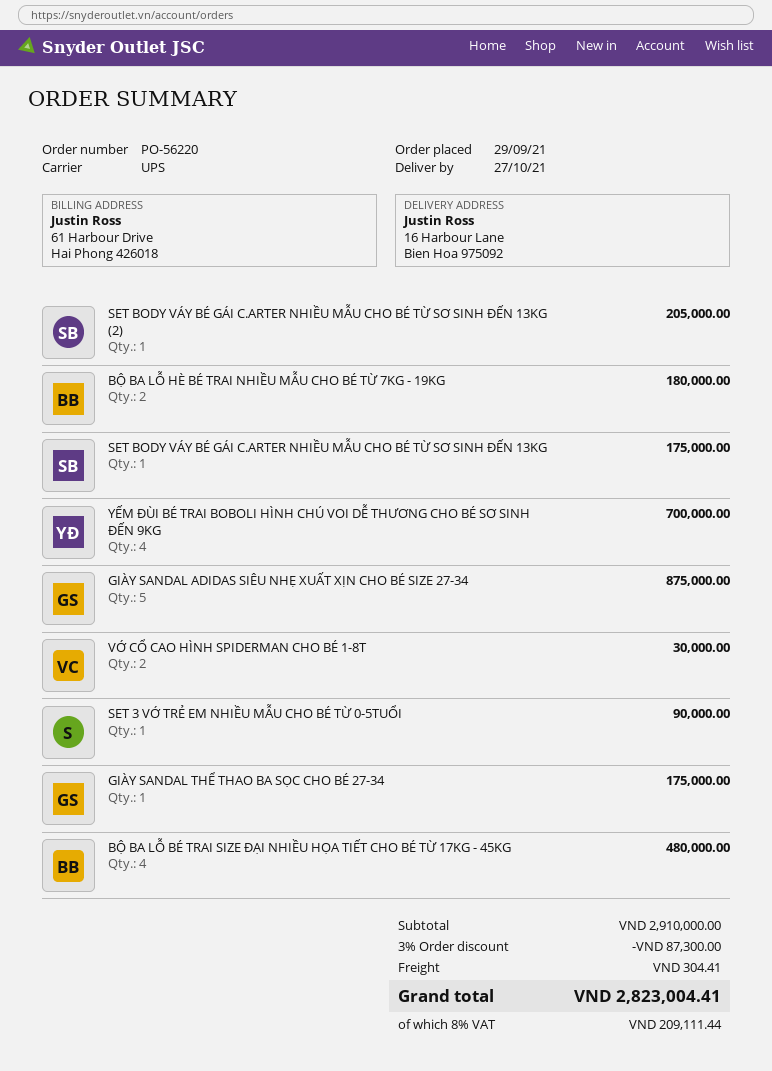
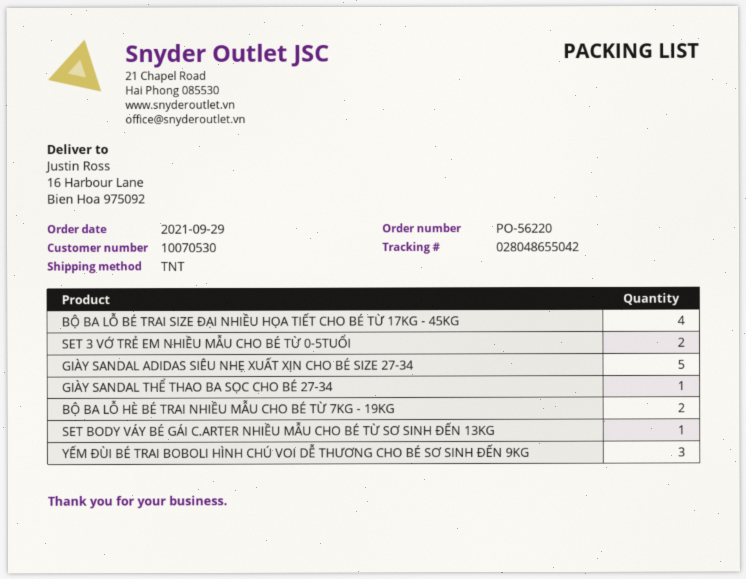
shipping method: UPS -> TNT
SET BODY VÁY BÉ GÁI C.ARTER NHIỀU MẪU CHO BÉ TỪ SƠ SINH ĐẾN 13KG (2): 1 -> none
YẾM ĐÙI BÉ TRAI BOBOLI HÌNH CHÚ VOI DỄ THƯƠNG CHO BÉ SƠ SINH ĐẾN 9KG: 4 -> 3
VỚ CỔ CAO HÌNH SPIDERMAN CHO BÉ 1-8T: 2 -> none
SET 3 VỚ TRẺ EM NHIỀU MẪU CHO BÉ TỪ 0-5TUỔI: 1 -> 2

